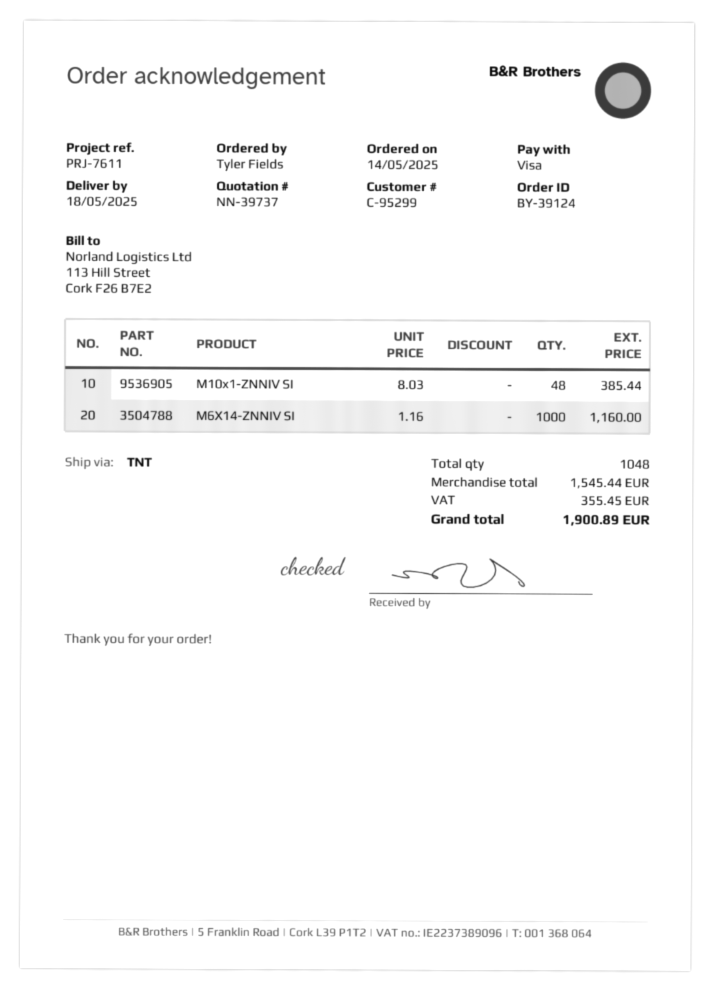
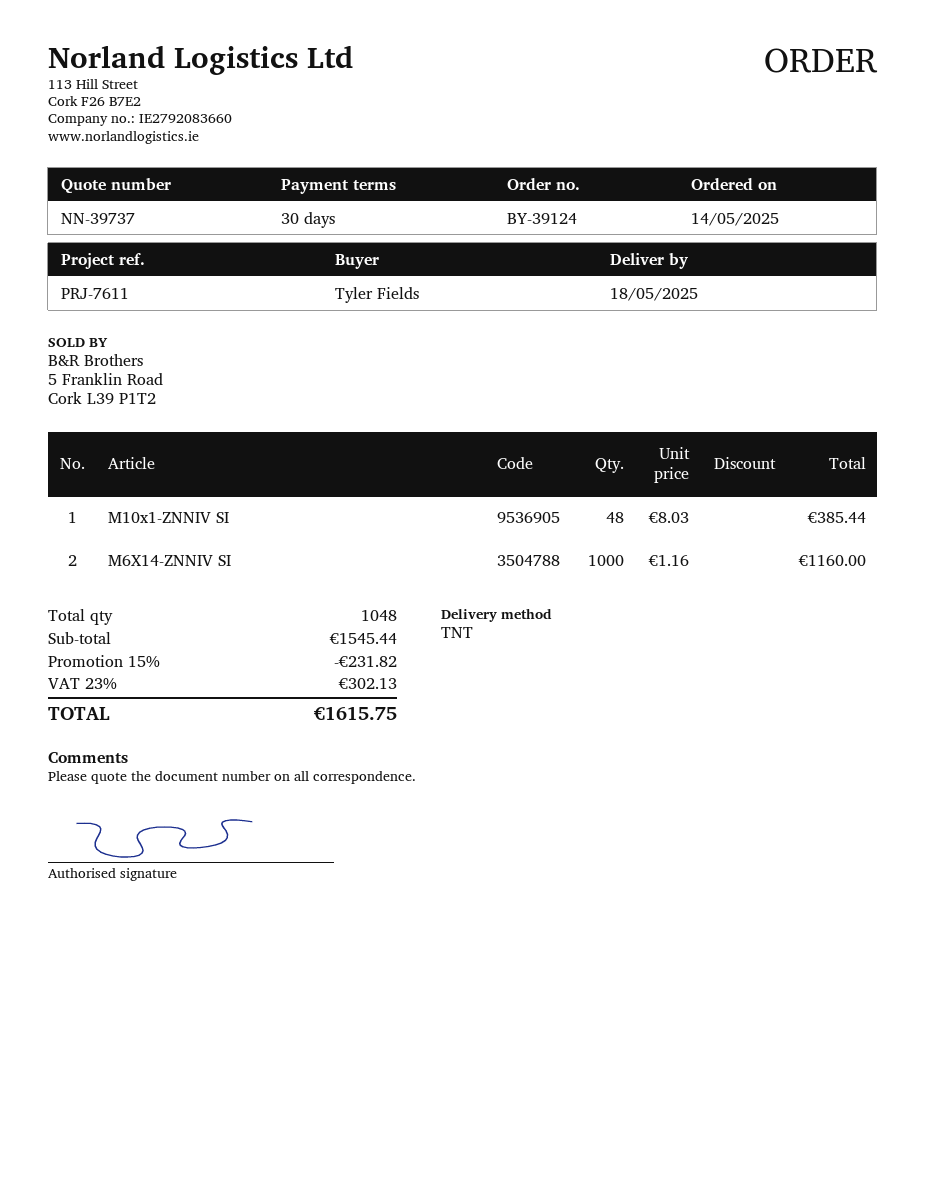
discount: none -> 15% = 231.82
tax: 355.45 -> 302.13
total: 1900.89 -> 1615.75

